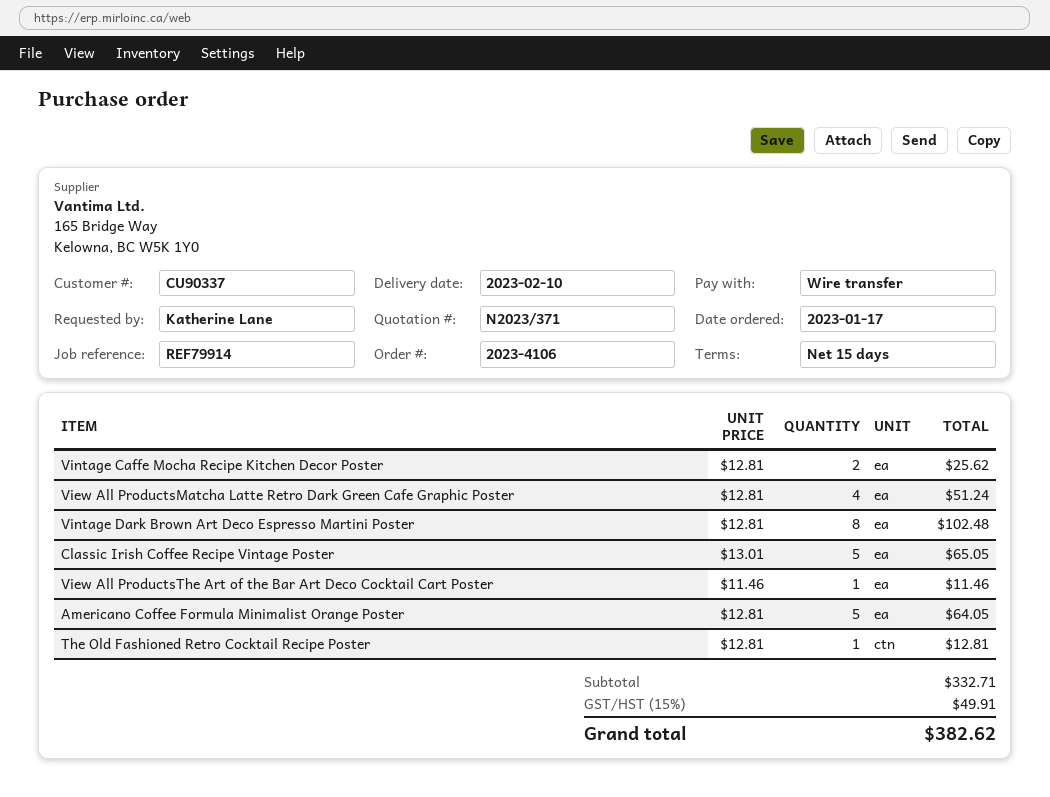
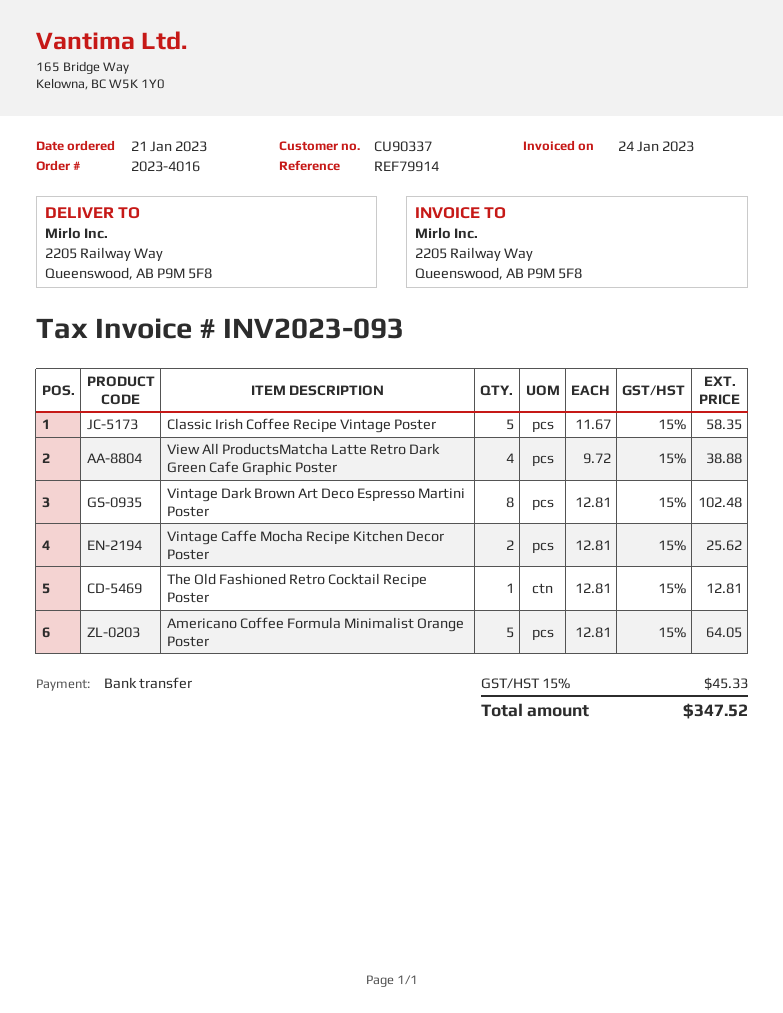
order number: 2023-4106 -> 2023-4016
order date: 2023-01-17 -> 2023-01-21
View All ProductsMatcha Latte Retro Dark Green Cafe Graphic Poster: 4 x 12.81 = 51.24 -> 4 x 9.72 = 38.88
Classic Irish Coffee Recipe Vintage Poster: 5 x 13.01 = 65.05 -> 5 x 11.67 = 58.35
View All ProductsThe Art of the Bar Art Deco Cocktail Cart Poster: 1 x 11.46 = 11.46 -> none
tax: 15% = 49.91 -> 15% = 45.33
total: 382.62 -> 347.52

